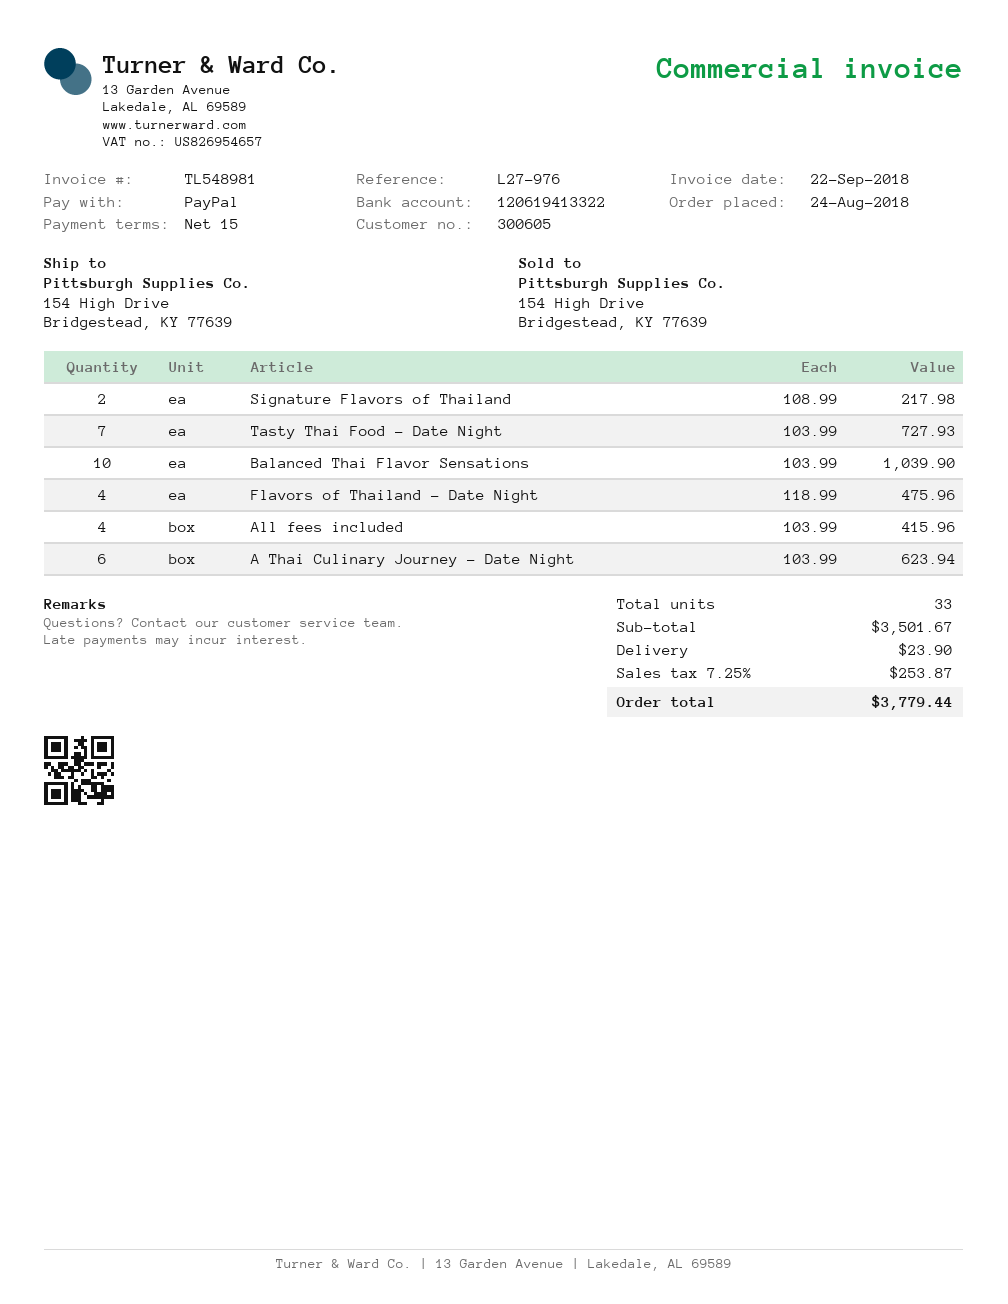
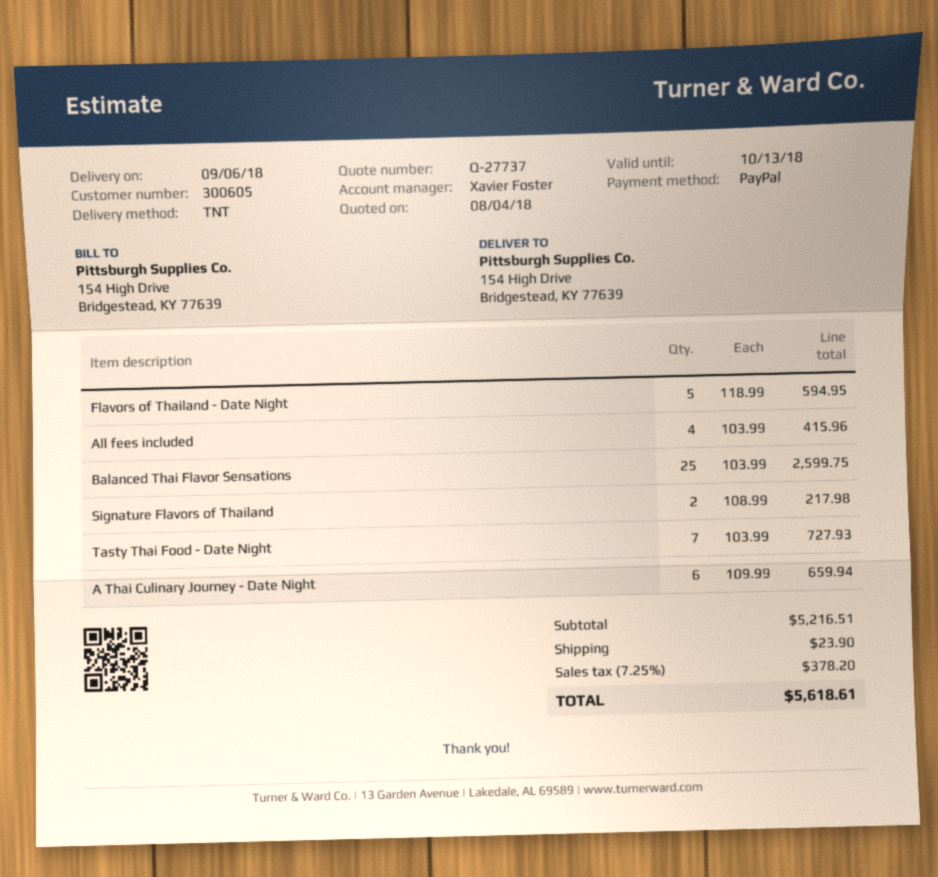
Balanced Thai Flavor Sensations: 10 x 103.99 = 1039.90 -> 25 x 103.99 = 2599.75
Flavors of Thailand - Date Night: 4 x 118.99 = 475.96 -> 5 x 118.99 = 594.95
A Thai Culinary Journey - Date Night: 6 x 103.99 = 623.94 -> 6 x 109.99 = 659.94
subtotal: 3501.67 -> 5216.51
tax: 7.25% = 253.87 -> 7.25% = 378.20
total: 3779.44 -> 5618.61

